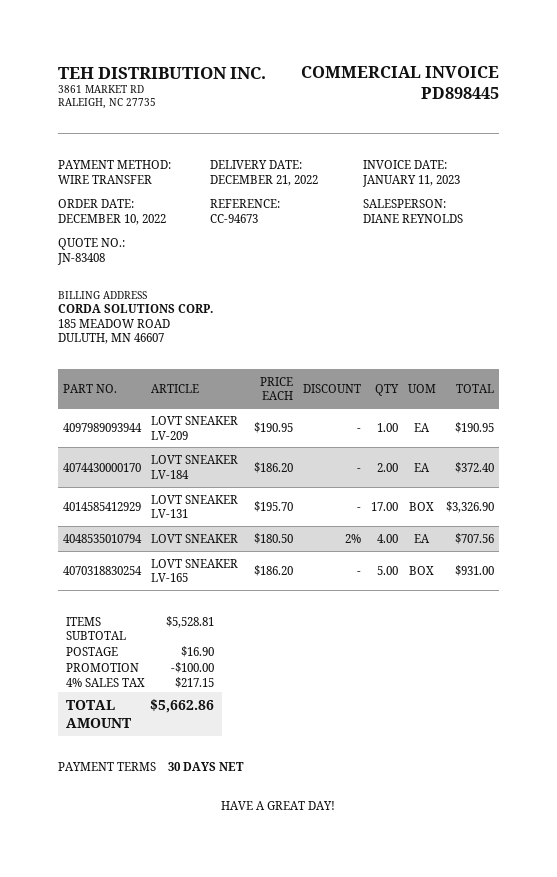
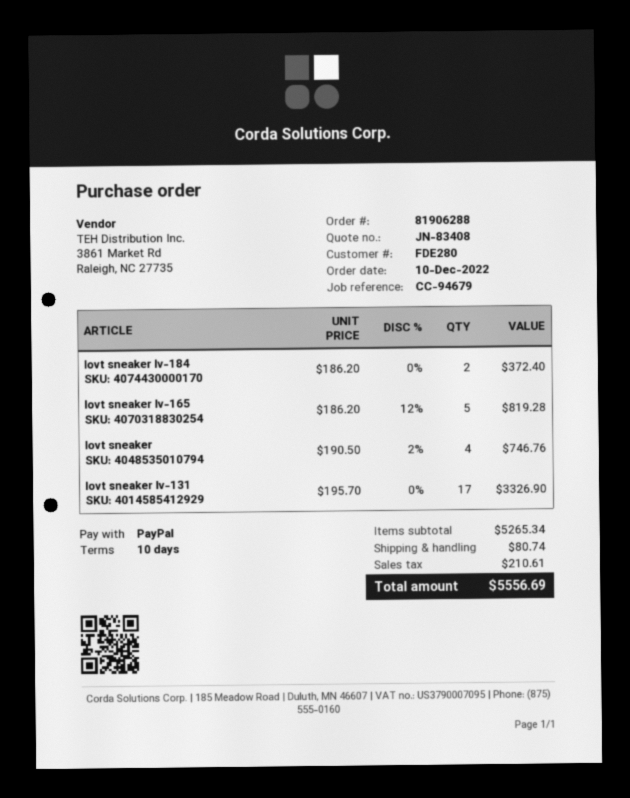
payment terms: 30 days -> 10 days
reference: CC-94673 -> CC-94679
payment method: bank transfer -> PayPal
LOVT SNEAKER LV-209: 1 x 190.95 = 190.95 -> none
LOVT SNEAKER: 4 x 180.50 - 2% = 707.56 -> 4 x 190.50 - 2% = 746.76
LOVT SNEAKER LV-165: 5 x 186.20 = 931.00 -> 5 x 186.20 - 12% = 819.28
subtotal: 5528.81 -> 5265.34
discount: 100.00 -> none
shipping: 16.90 -> 80.74
tax: 217.15 -> 210.61
total: 5662.86 -> 5556.69

